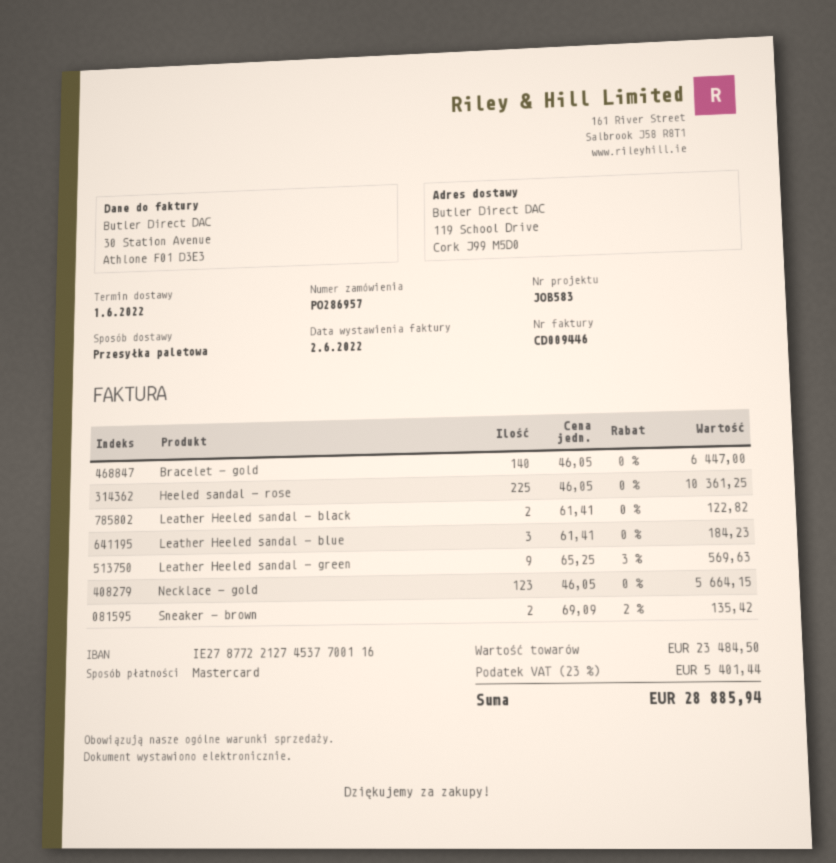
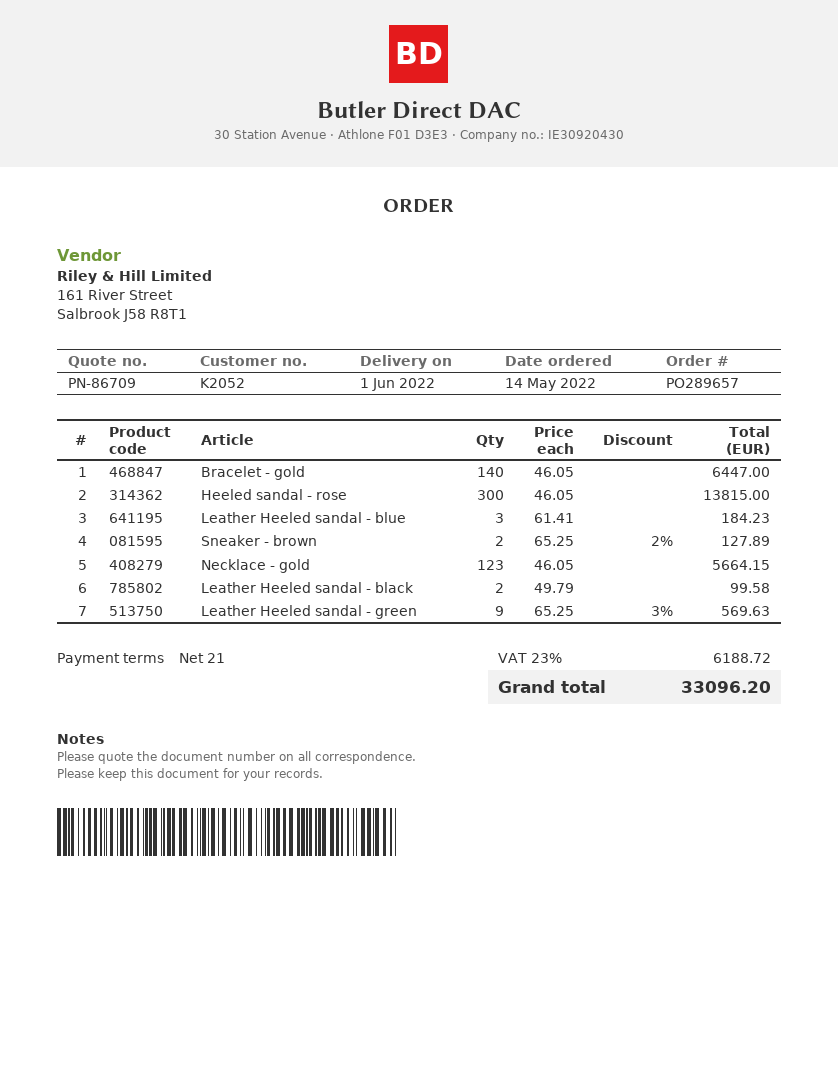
order number: PO286957 -> PO289657
Heeled sandal - rose: 225 x 46.05 = 10361.25 -> 300 x 46.05 = 13815.00
Leather Heeled sandal - black: 2 x 61.41 = 122.82 -> 2 x 49.79 = 99.58
Sneaker - brown: 2 x 69.09 - 2% = 135.42 -> 2 x 65.25 - 2% = 127.89
tax: 23% = 5401.44 -> 23% = 6188.72
total: 28885.94 -> 33096.20

